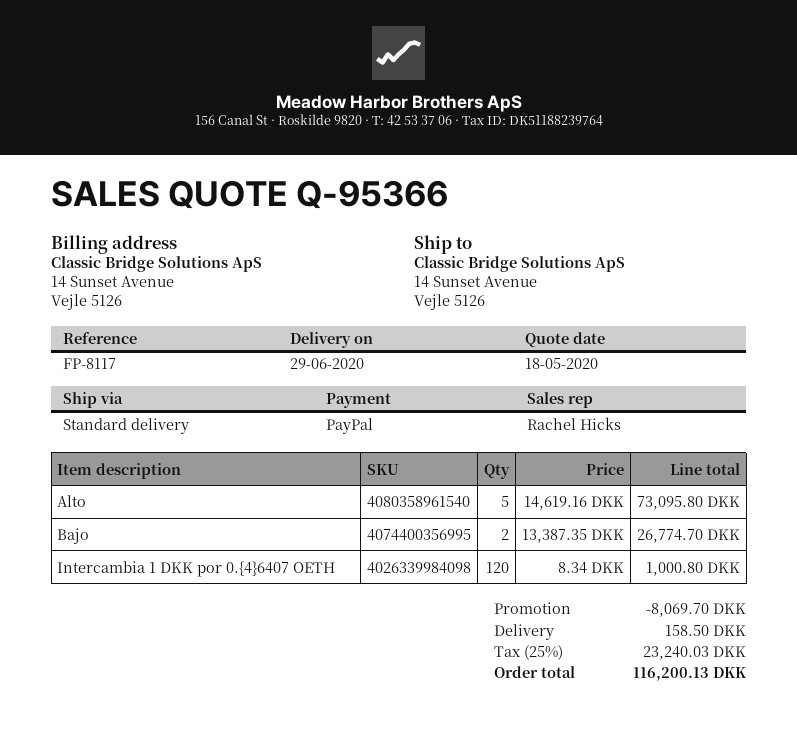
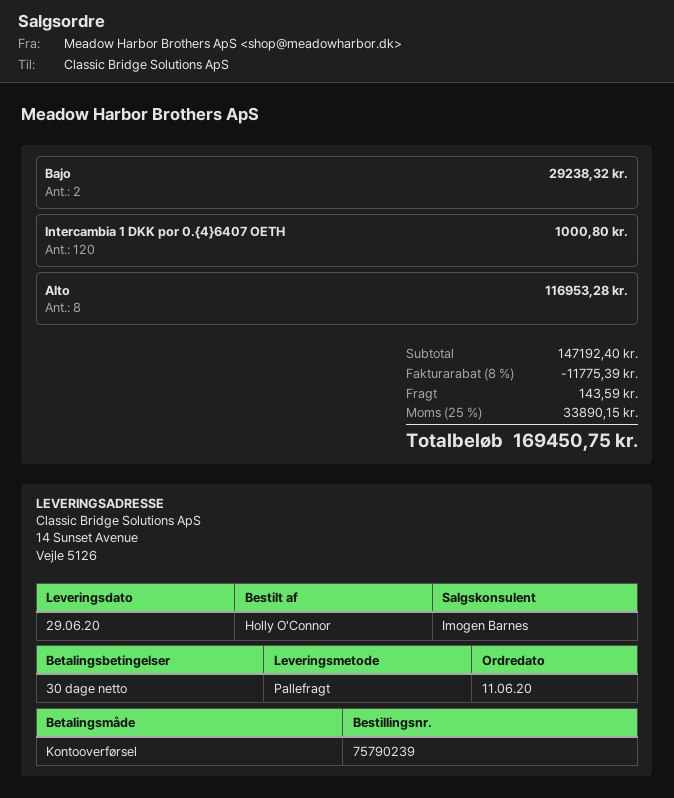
sales rep: Rachel Hicks -> Imogen Barnes
payment method: PayPal -> bank transfer
shipping method: standard -> pallet freight
Alto: 5 for 73095.80 -> 8 for 116953.28
Bajo: 2 for 26774.70 -> 2 for 29238.32
discount: 8069.70 -> 11775.39
shipping: 158.50 -> 143.59
tax: 25% = 23240.03 -> 25% = 33890.15
total: 116200.13 -> 169450.75

